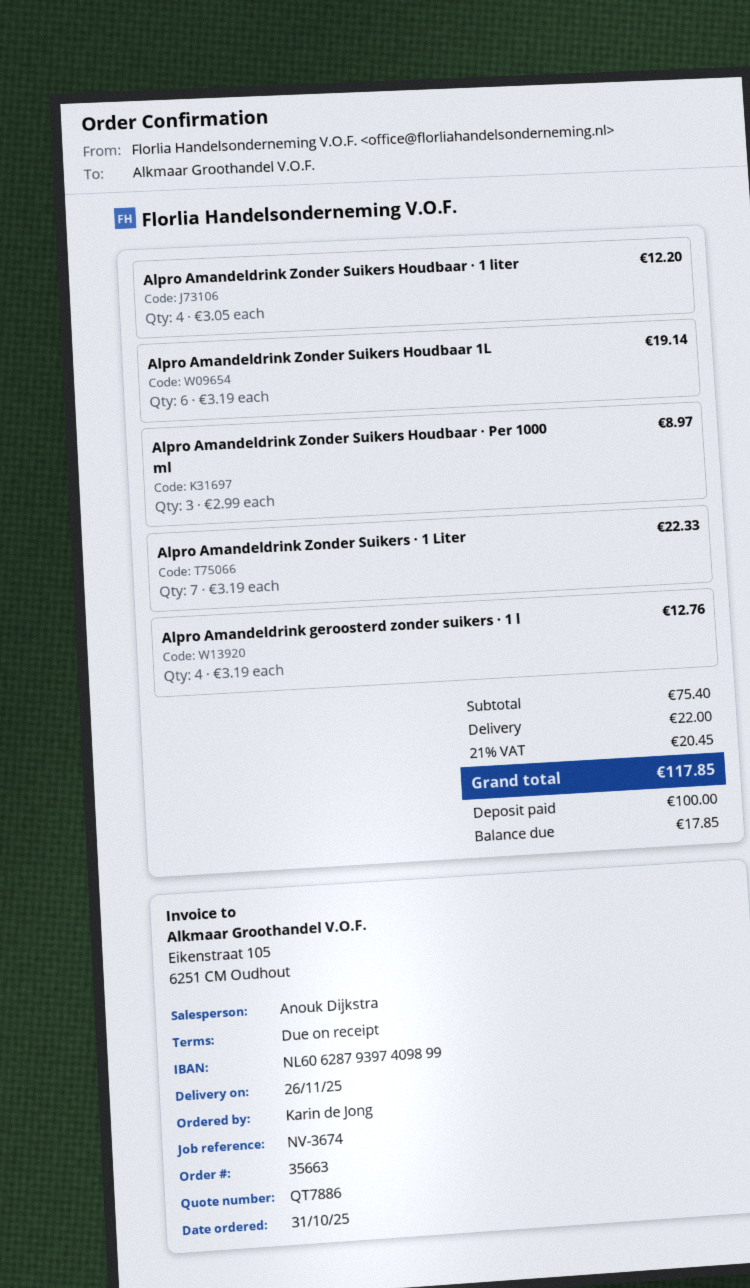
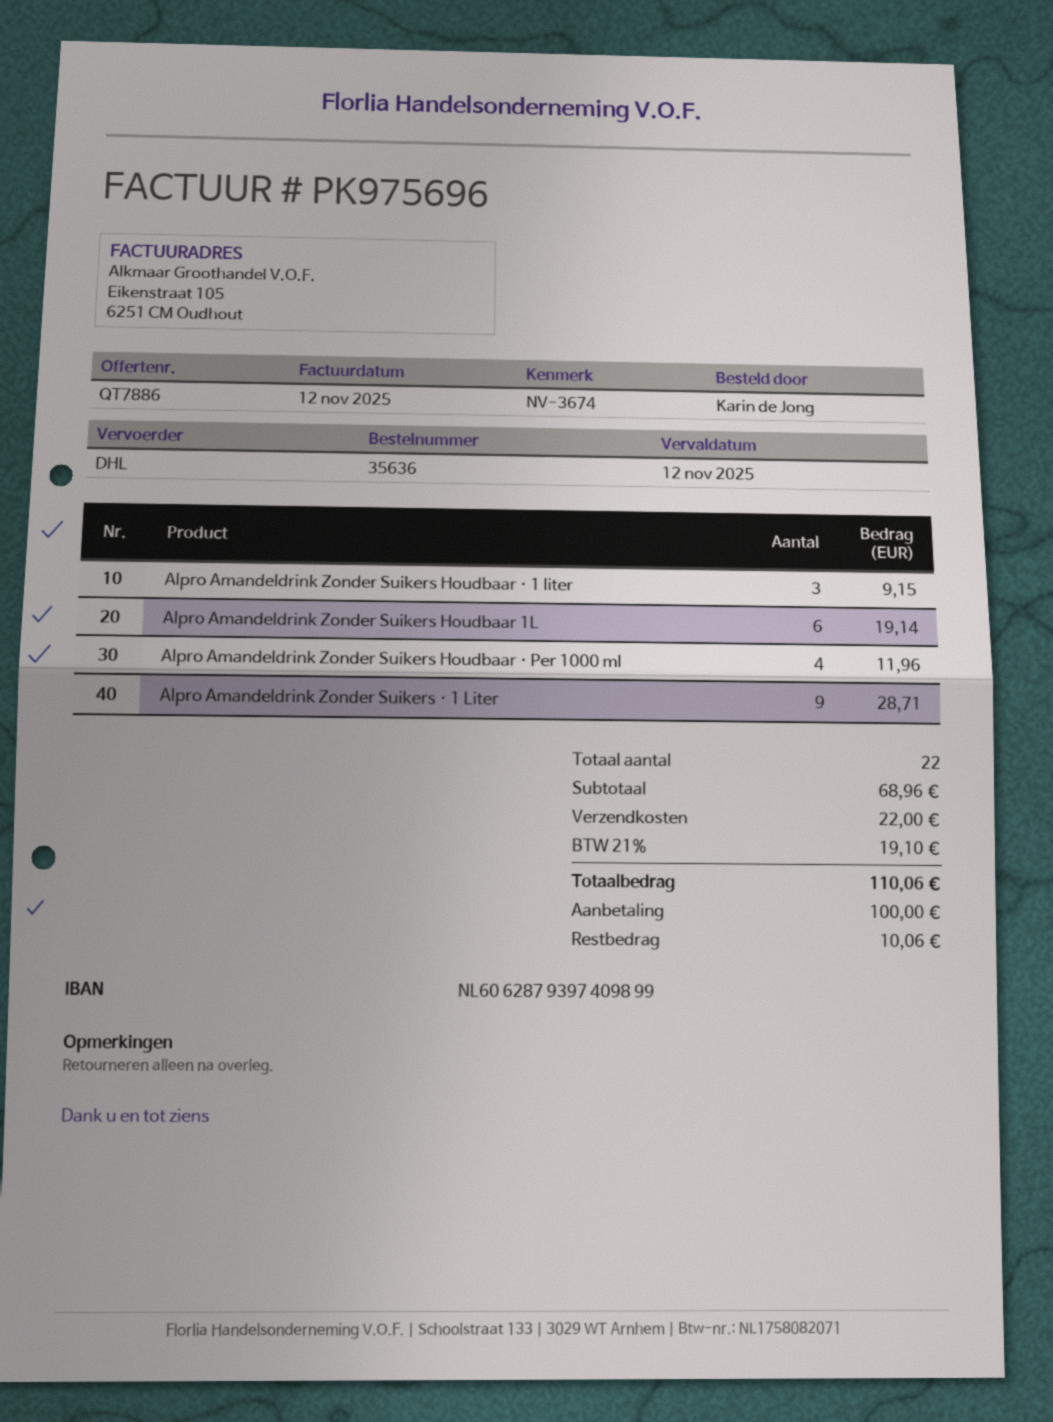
order number: 35663 -> 35636
Alpro Amandeldrink Zonder Suikers Houdbaar · 1 liter: 4 for 12.20 -> 3 for 9.15
Alpro Amandeldrink Zonder Suikers Houdbaar · Per 1000 ml: 3 for 8.97 -> 4 for 11.96
Alpro Amandeldrink Zonder Suikers · 1 Liter: 7 for 22.33 -> 9 for 28.71
Alpro Amandeldrink geroosterd zonder suikers · 1 l: 4 for 12.76 -> none
subtotal: 75.40 -> 68.96
tax: 21% = 20.45 -> 21% = 19.10
total: 117.85 -> 110.06
balance: 17.85 -> 10.06

